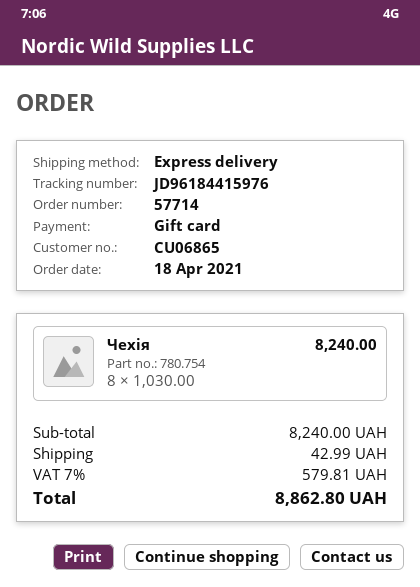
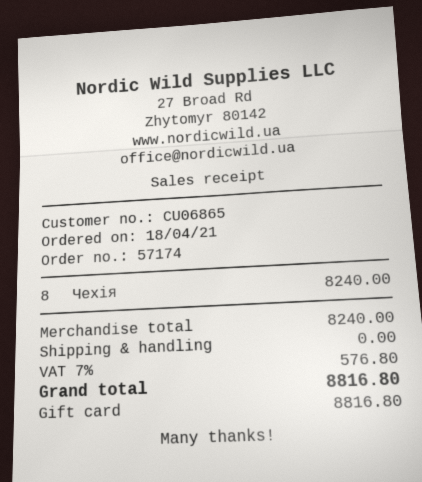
order number: 57714 -> 57174
shipping: 42.99 -> 0.00
tax: 7% = 579.81 -> 7% = 576.80
total: 8862.80 -> 8816.80

